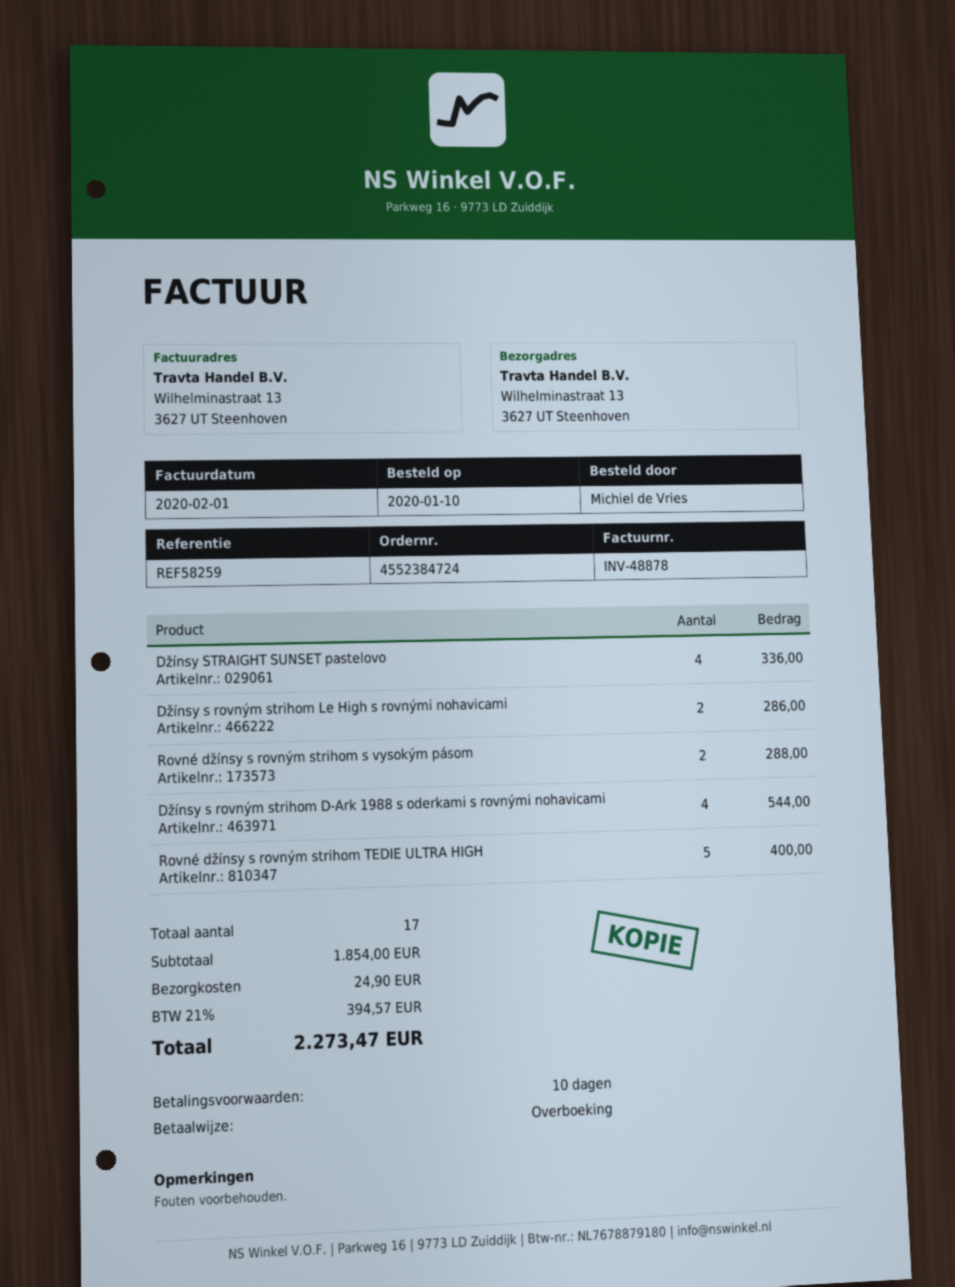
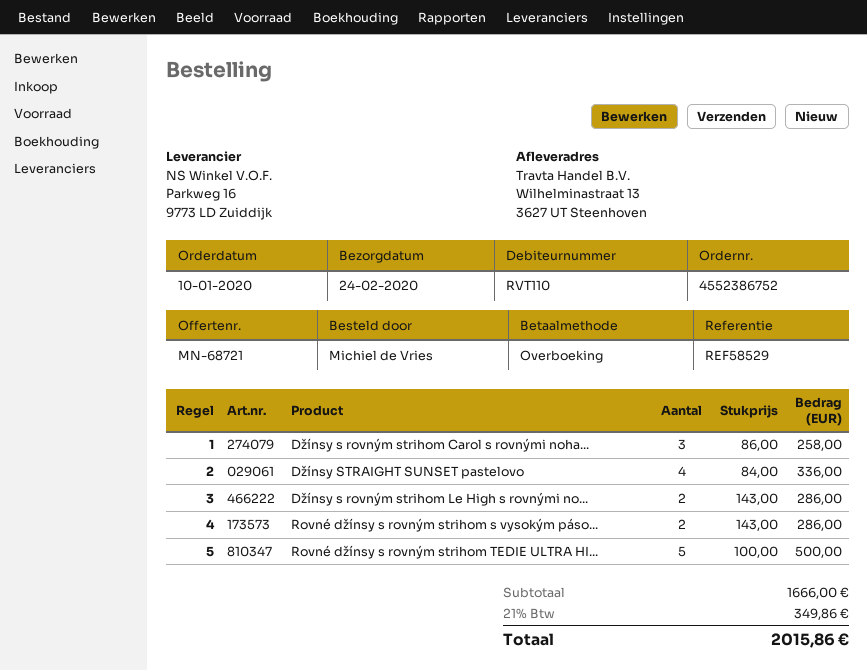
order number: 4552384724 -> 4552386752
reference: REF58259 -> REF58529
Rovné džínsy s rovným strihom s vysokým pásom: 2 for 288.00 -> 2 for 286.00
Džínsy s rovným strihom D-Ark 1988 s oderkami s rovnými nohavicami: 4 for 544.00 -> none
Rovné džínsy s rovným strihom TEDIE ULTRA HIGH: 5 for 400.00 -> 5 for 500.00
Džínsy s rovným strihom Carol s rovnými noha...: none -> 3 for 258.00
subtotal: 1854.00 -> 1666.00
shipping: 24.90 -> none
tax: 21% = 394.57 -> 21% = 349.86
total: 2273.47 -> 2015.86

